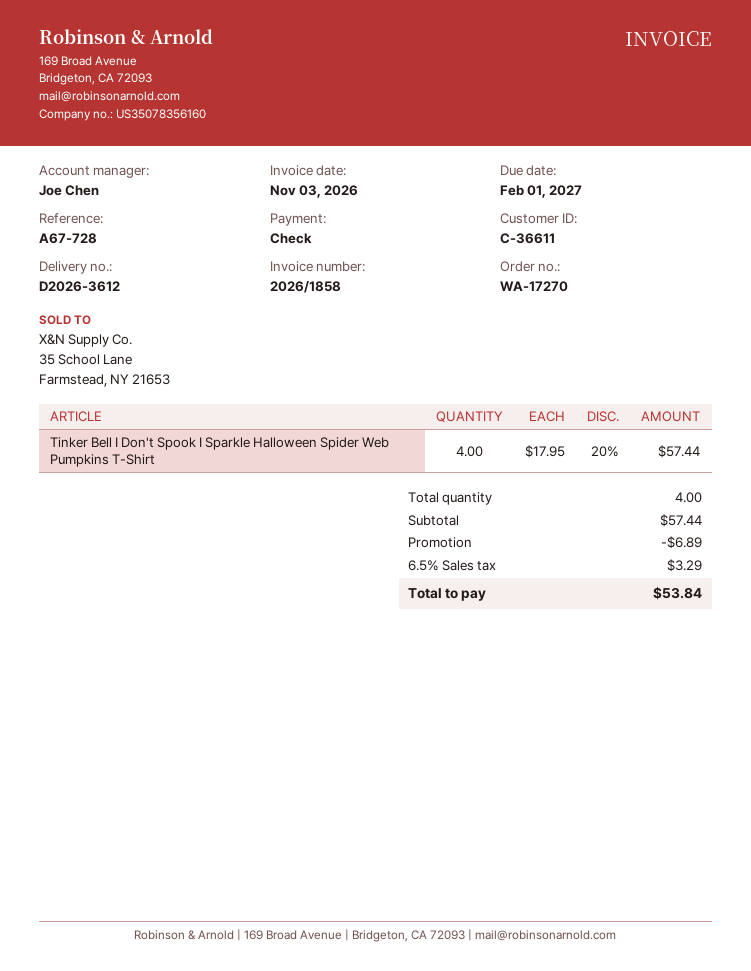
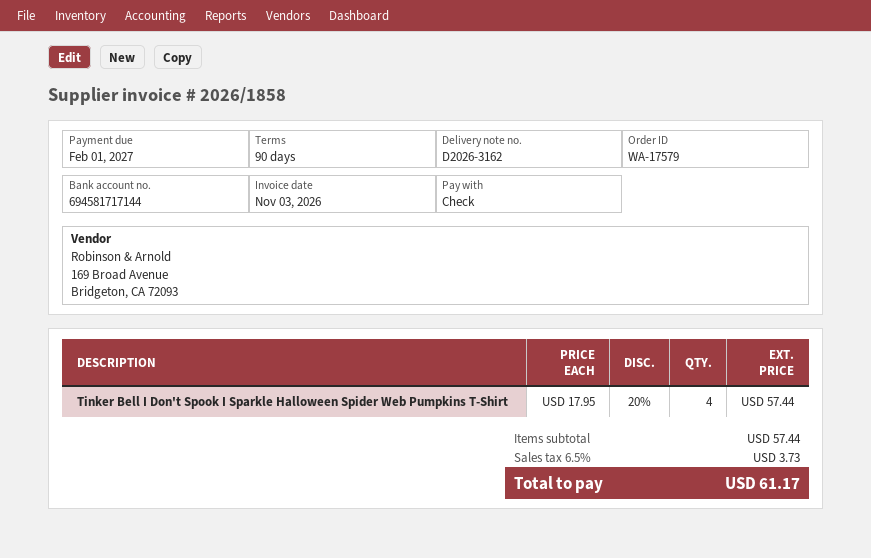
order number: WA-17270 -> WA-17579
delivery note number: D2026-3612 -> D2026-3162
discount: 6.89 -> none
tax: 6.5% = 3.29 -> 6.5% = 3.73
total: 53.84 -> 61.17

